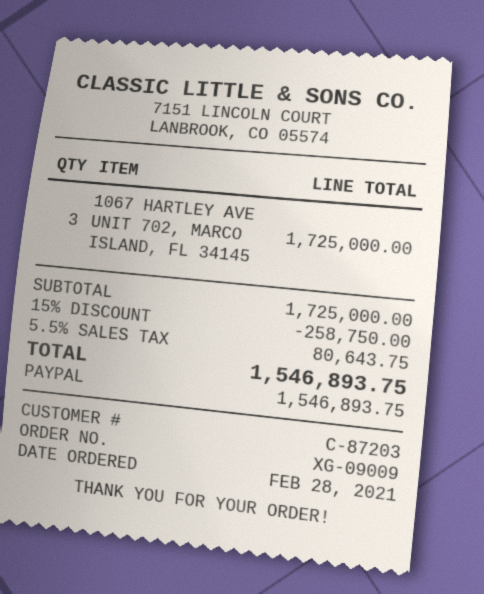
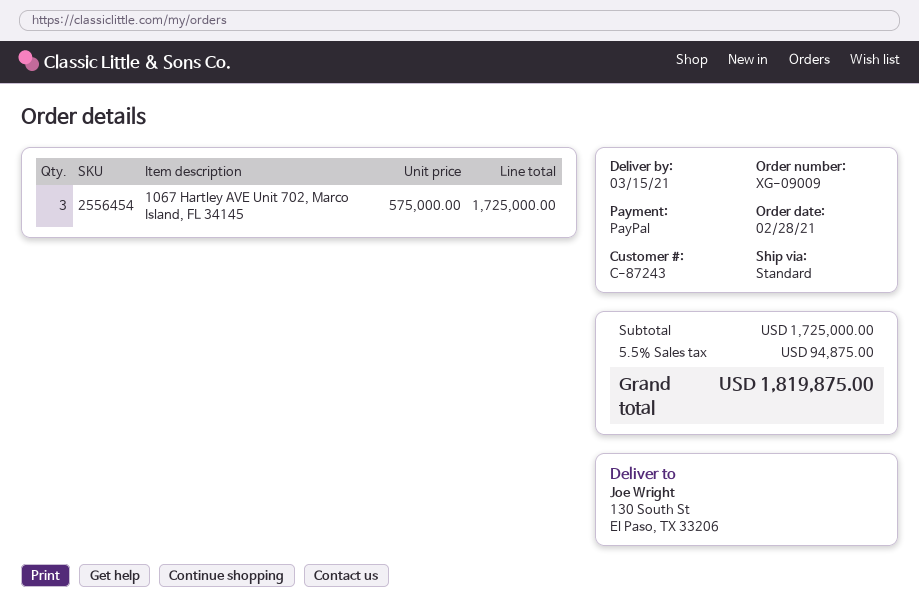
customer number: C-87203 -> C-87243
discount: 15% = 258750.00 -> none
tax: 5.5% = 80643.75 -> 5.5% = 94875.00
total: 1546893.75 -> 1819875.00

